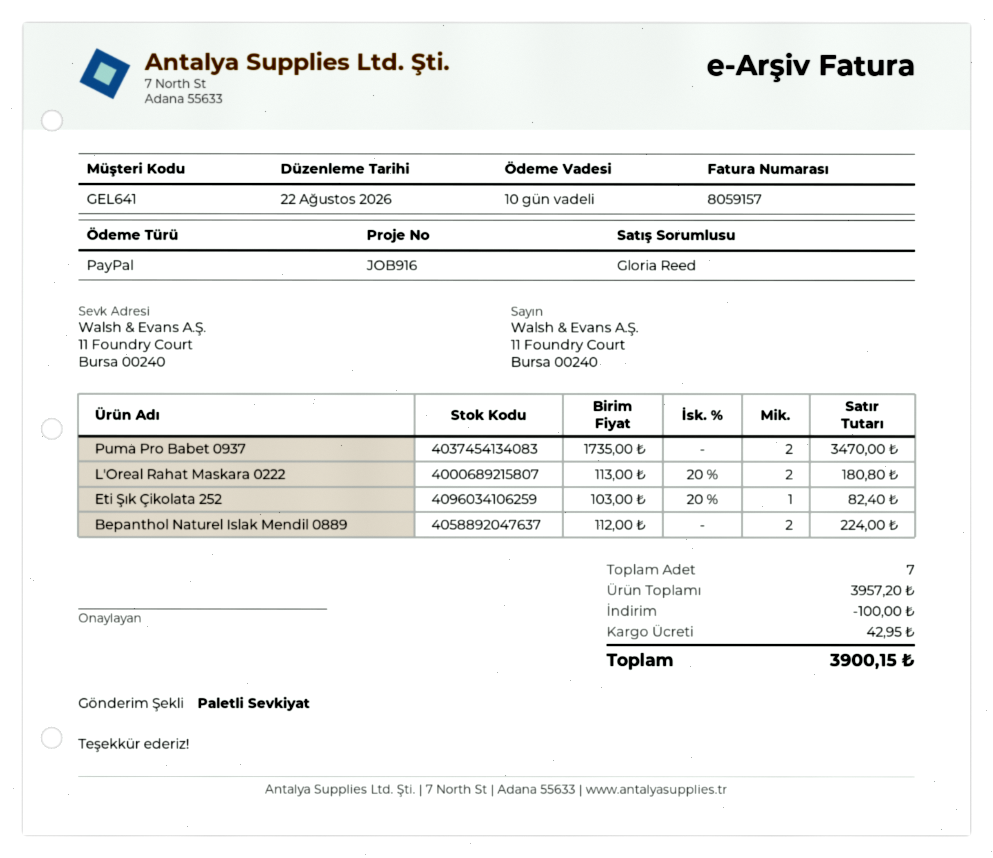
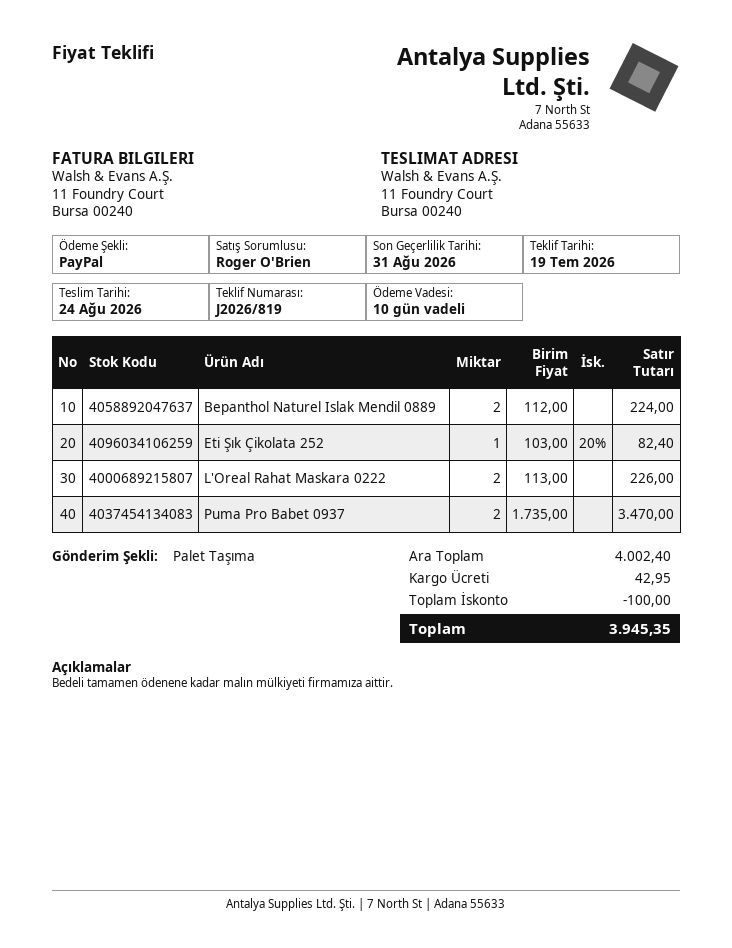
sales rep: Gloria Reed -> Roger O'Brien
L'Oreal Rahat Maskara 0222: 2 x 113.00 - 20% = 180.80 -> 2 x 113.00 = 226.00
subtotal: 3957.20 -> 4002.40
total: 3900.15 -> 3945.35

